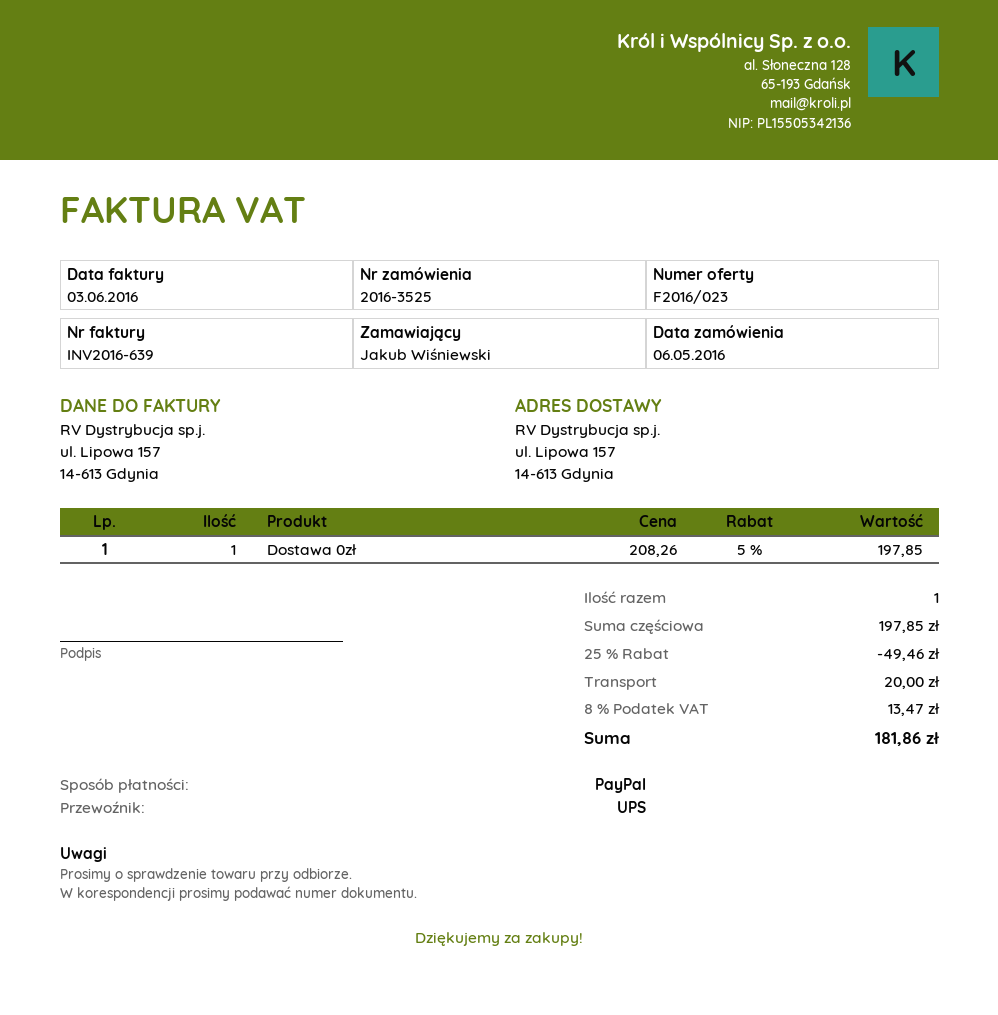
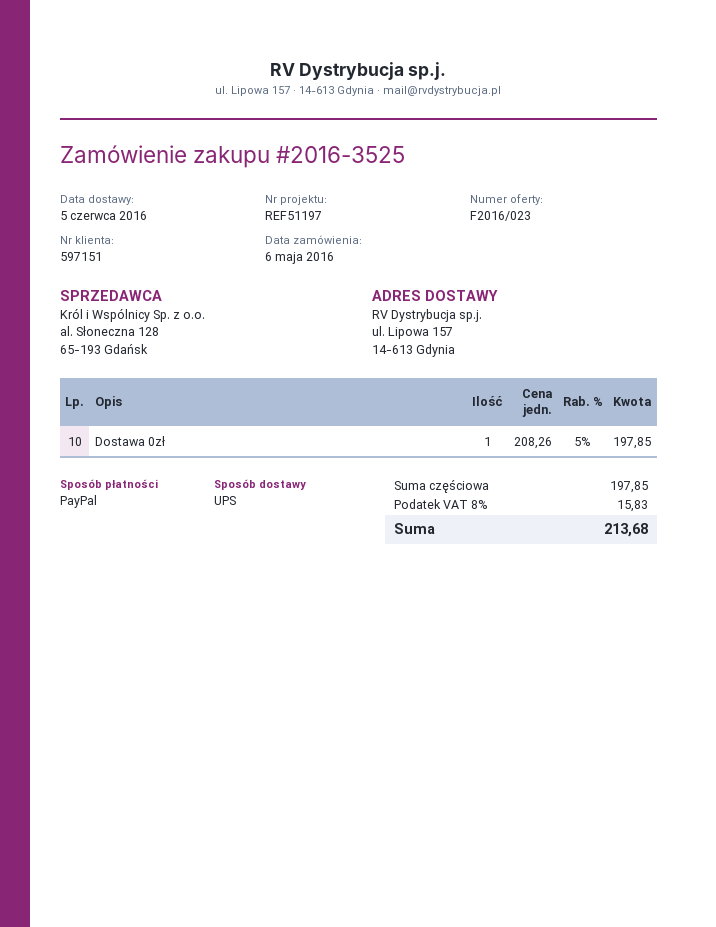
discount: 25% = 49.46 -> none
shipping: 20.00 -> none
tax: 8% = 13.47 -> 8% = 15.83
total: 181.86 -> 213.68

